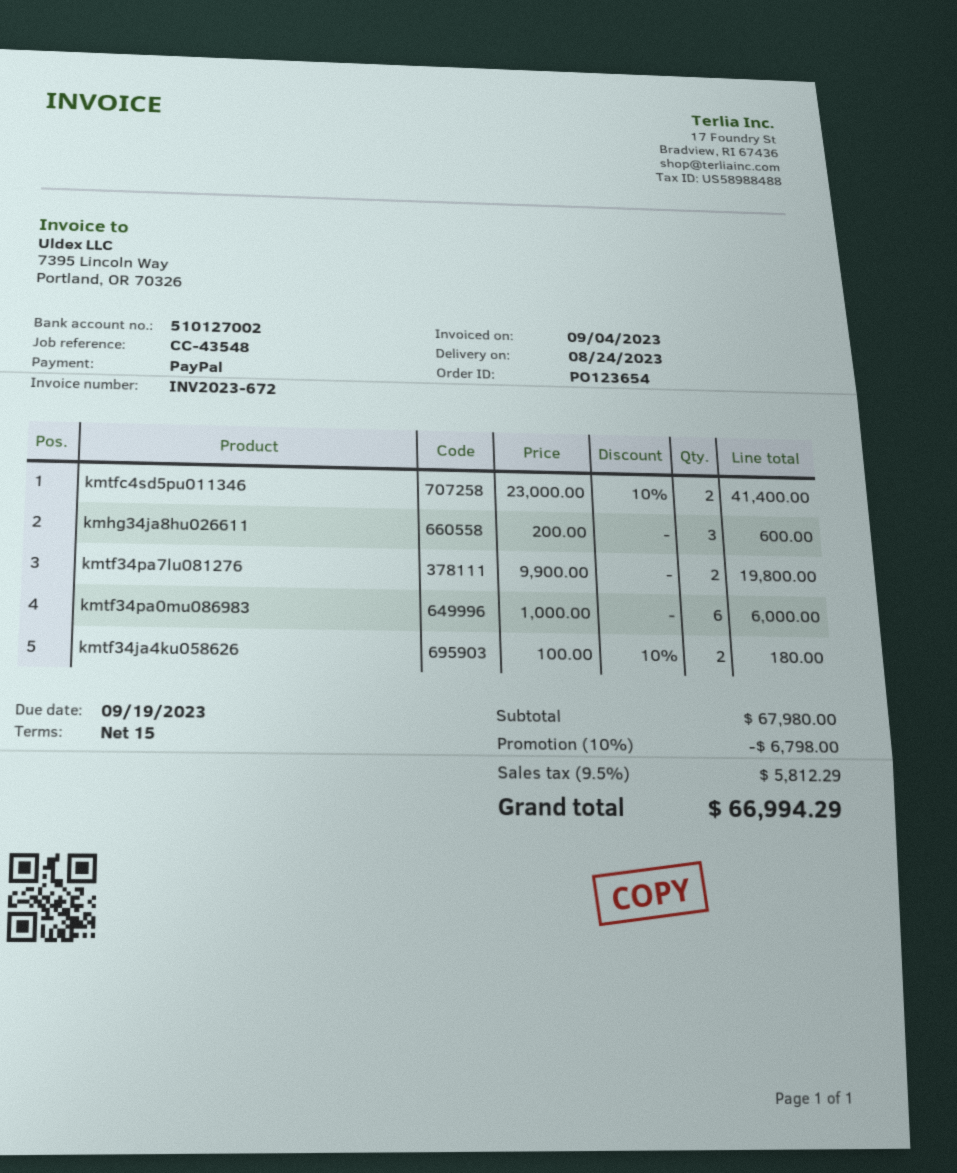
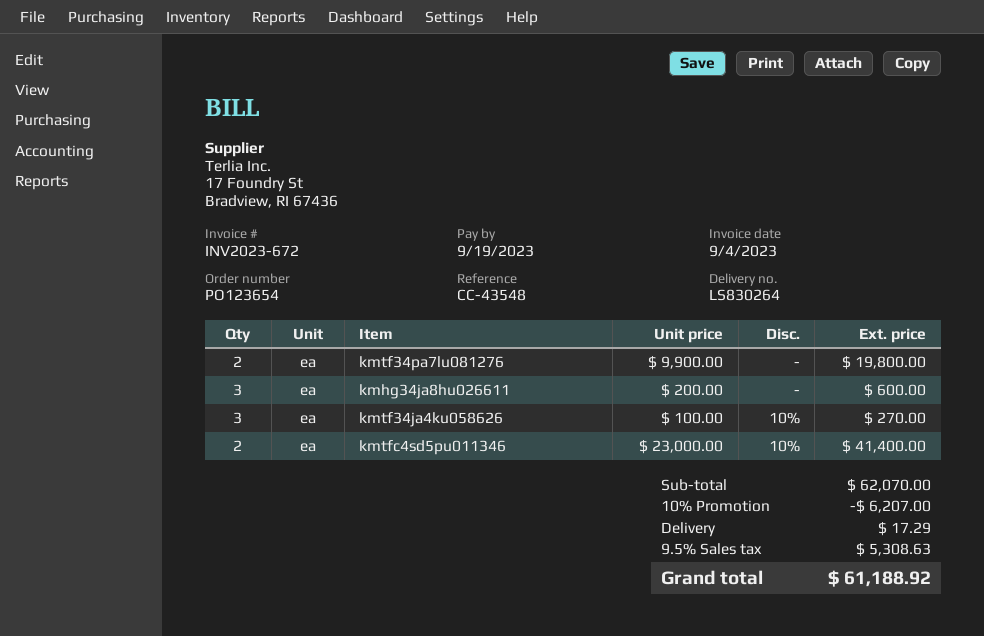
kmtf34pa0mu086983: 6 x 1000.00 = 6000.00 -> none
kmtf34ja4ku058626: 2 x 100.00 - 10% = 180.00 -> 3 x 100.00 - 10% = 270.00
subtotal: 67980.00 -> 62070.00
discount: 10% = 6798.00 -> 10% = 6207.00
shipping: none -> 17.29
tax: 9.5% = 5812.29 -> 9.5% = 5308.63
total: 66994.29 -> 61188.92

